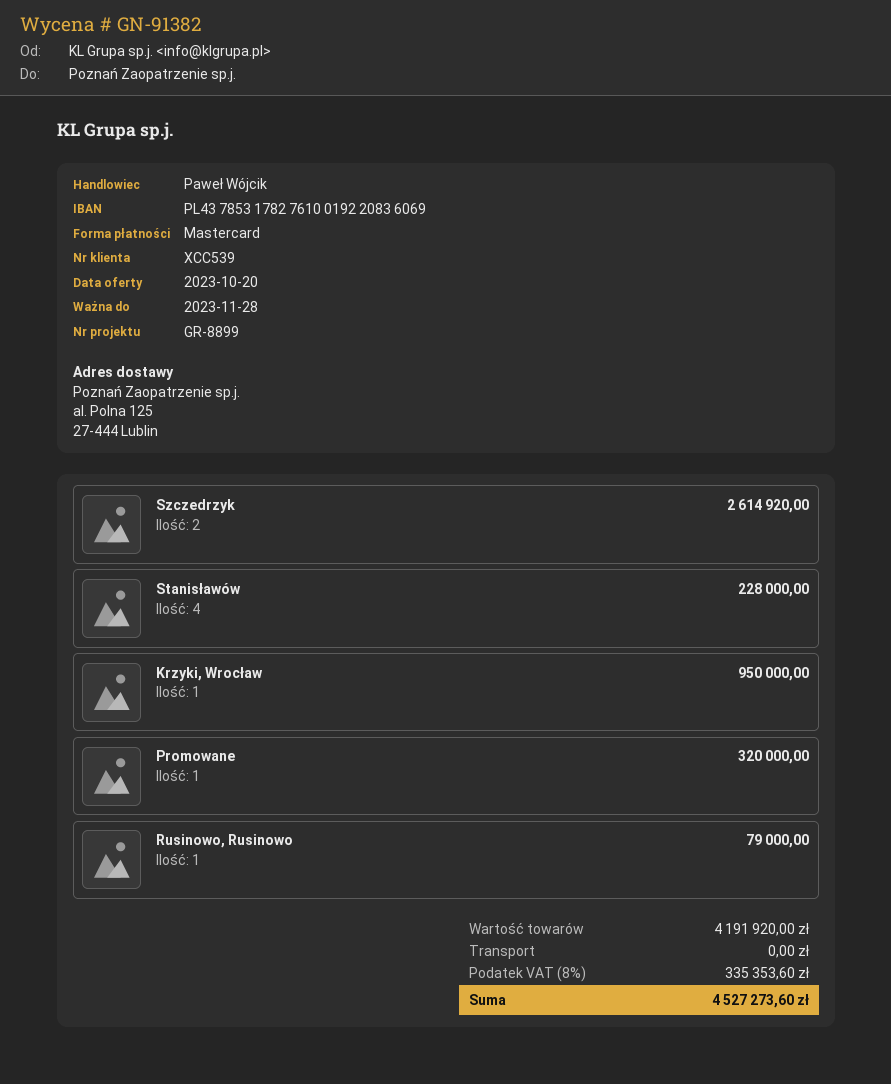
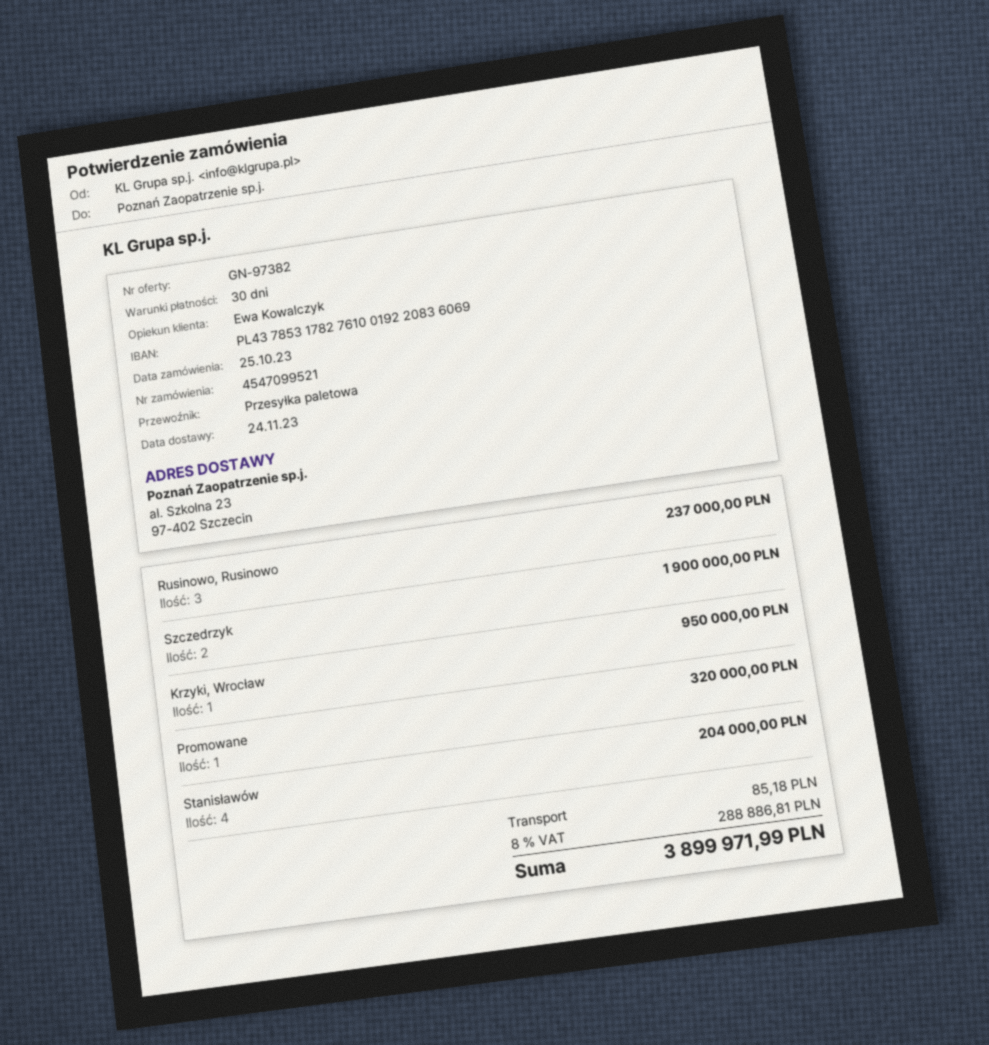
quote number: GN-91382 -> GN-97382
sales rep: Paweł Wójcik -> Ewa Kowalczyk
ship to: al. Polna 125, 27-444 Lublin -> al. Szkolna 23, 97-402 Szczecin
Szczedrzyk: 2 for 2614920.00 -> 2 for 1900000.00
Stanisławów: 4 for 228000.00 -> 4 for 204000.00
Rusinowo, Rusinowo: 1 for 79000.00 -> 3 for 237000.00
shipping: 0.00 -> 85.18
tax: 8% = 335353.60 -> 8% = 288886.81
total: 4527273.60 -> 3899971.99

